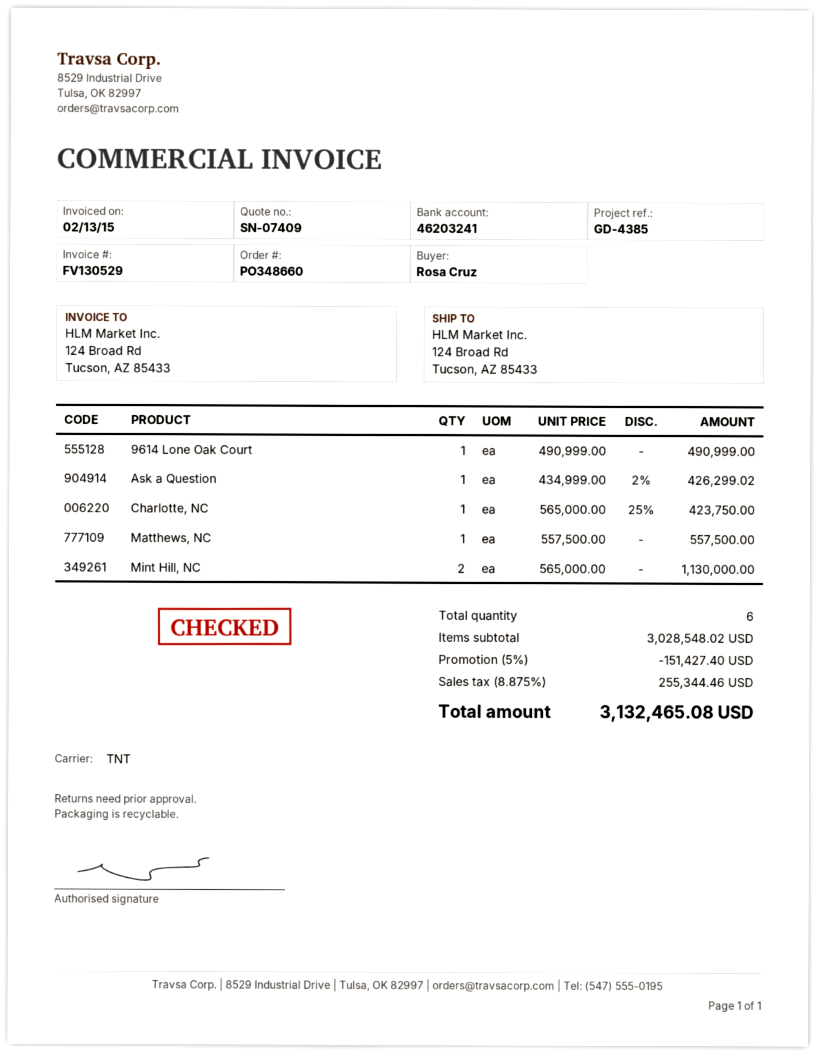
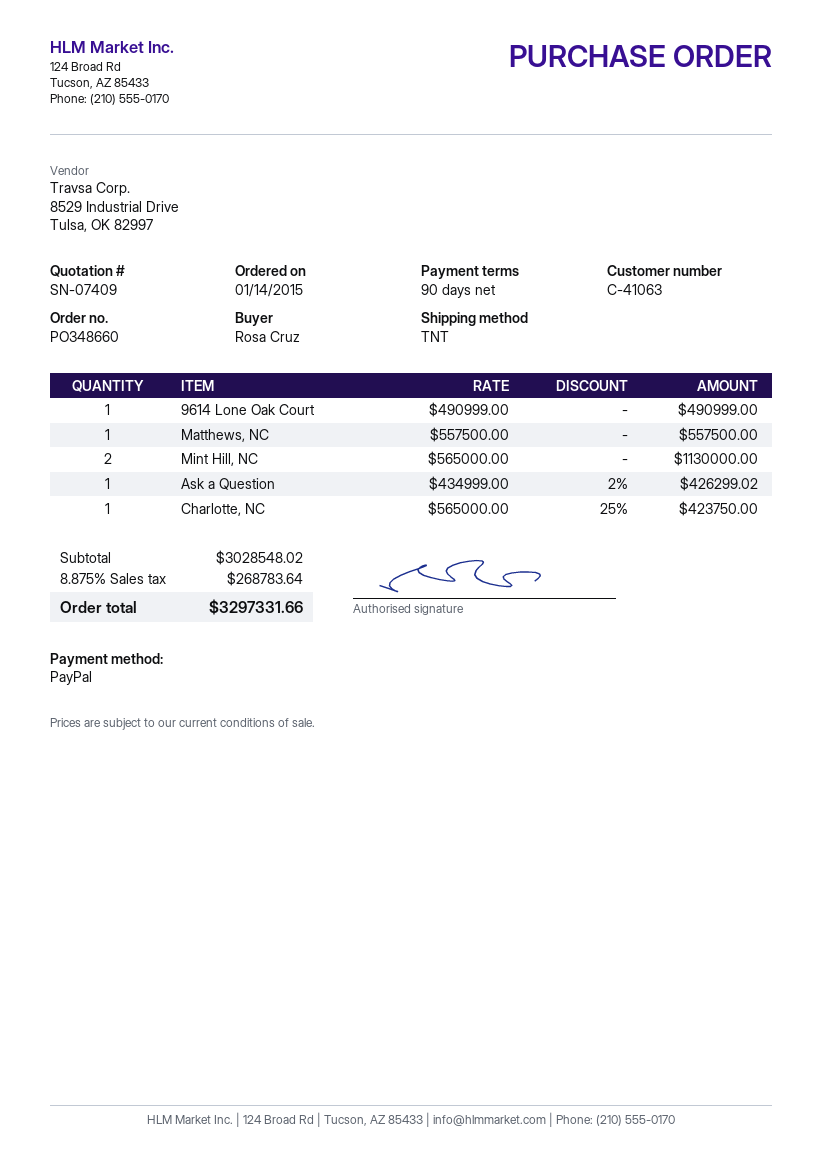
discount: 5% = 151427.40 -> none
tax: 8.875% = 255344.46 -> 8.875% = 268783.64
total: 3132465.08 -> 3297331.66

